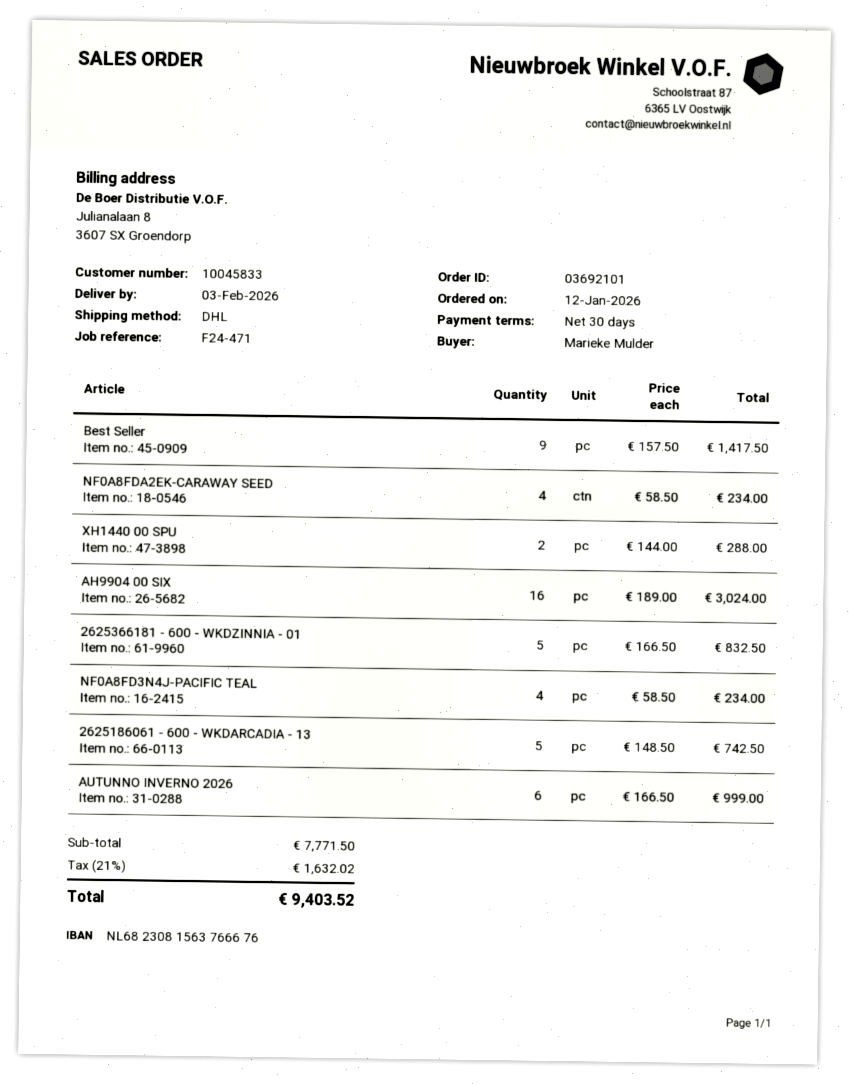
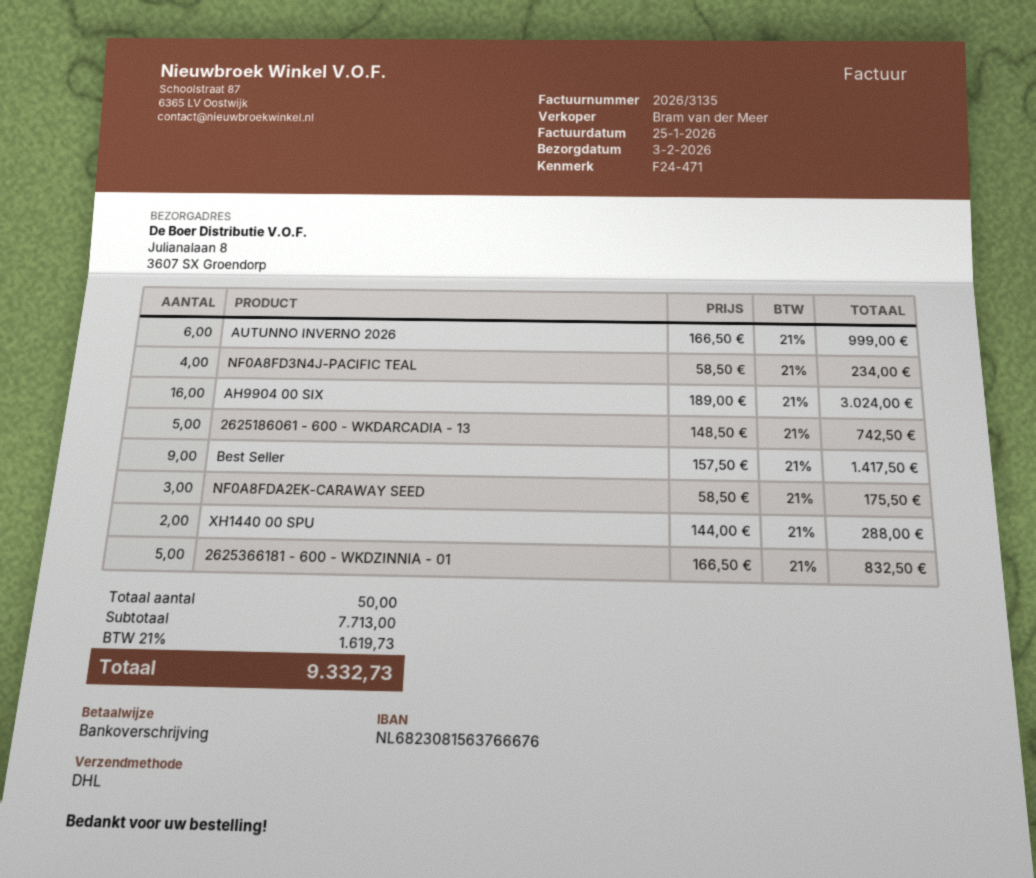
NF0A8FDA2EK-CARAWAY SEED: 4 x 58.50 = 234.00 -> 3 x 58.50 = 175.50
subtotal: 7771.50 -> 7713.00
tax: 21% = 1632.02 -> 21% = 1619.73
total: 9403.52 -> 9332.73

